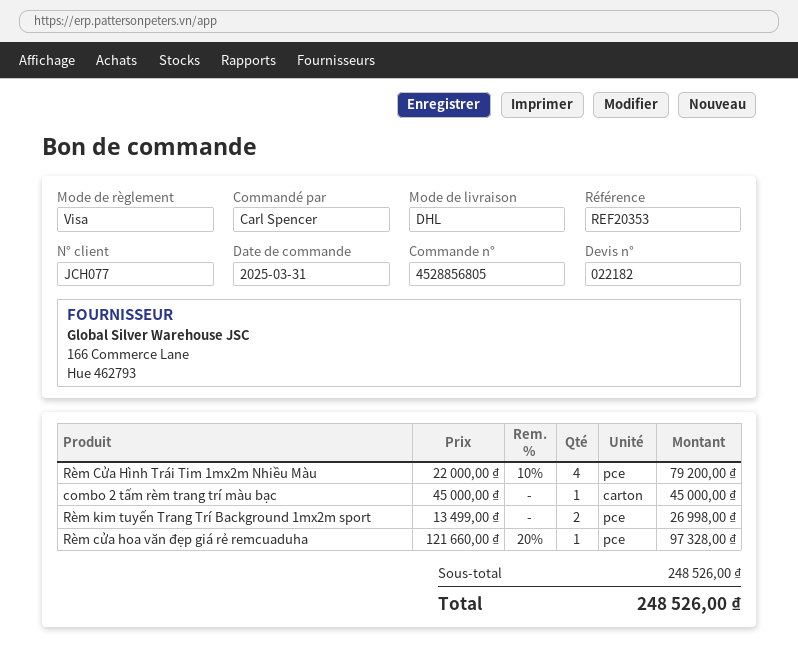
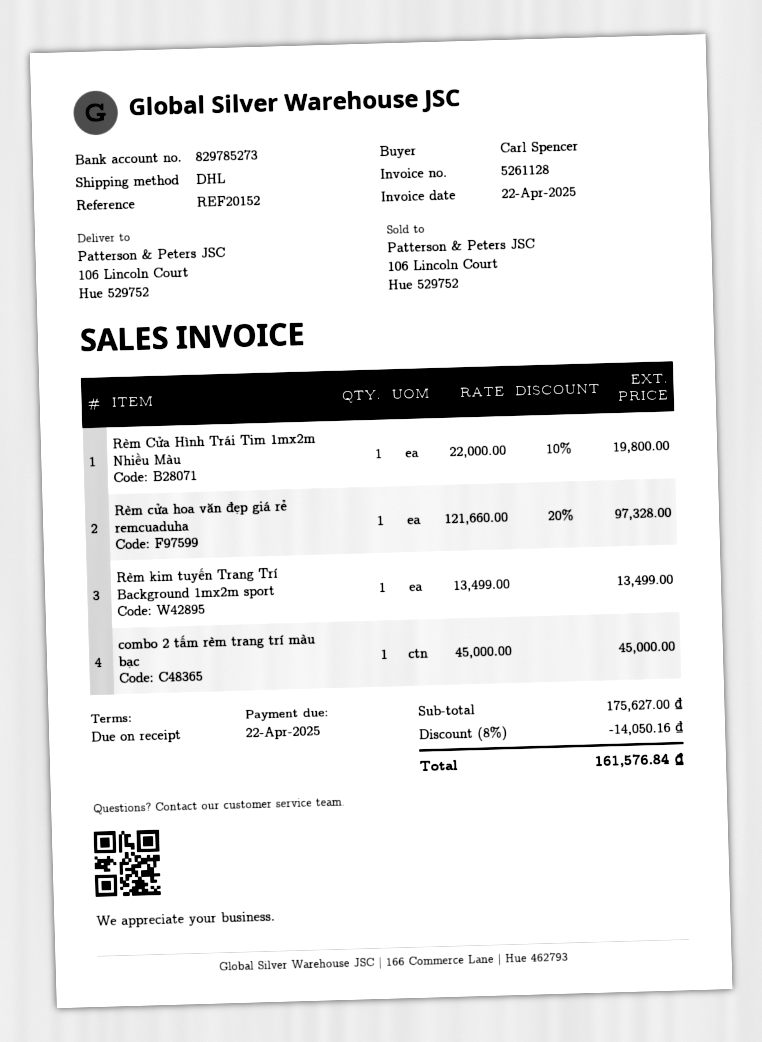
reference: REF20353 -> REF20152
Rèm Cửa Hình Trái Tim 1mx2m Nhiều Màu: 4 x 22000.00 - 10% = 79200.00 -> 1 x 22000.00 - 10% = 19800.00
Rèm kim tuyến Trang Trí Background 1mx2m sport: 2 x 13499.00 = 26998.00 -> 1 x 13499.00 = 13499.00
subtotal: 248526.00 -> 175627.00
discount: none -> 8% = 14050.16
total: 248526.00 -> 161576.84

